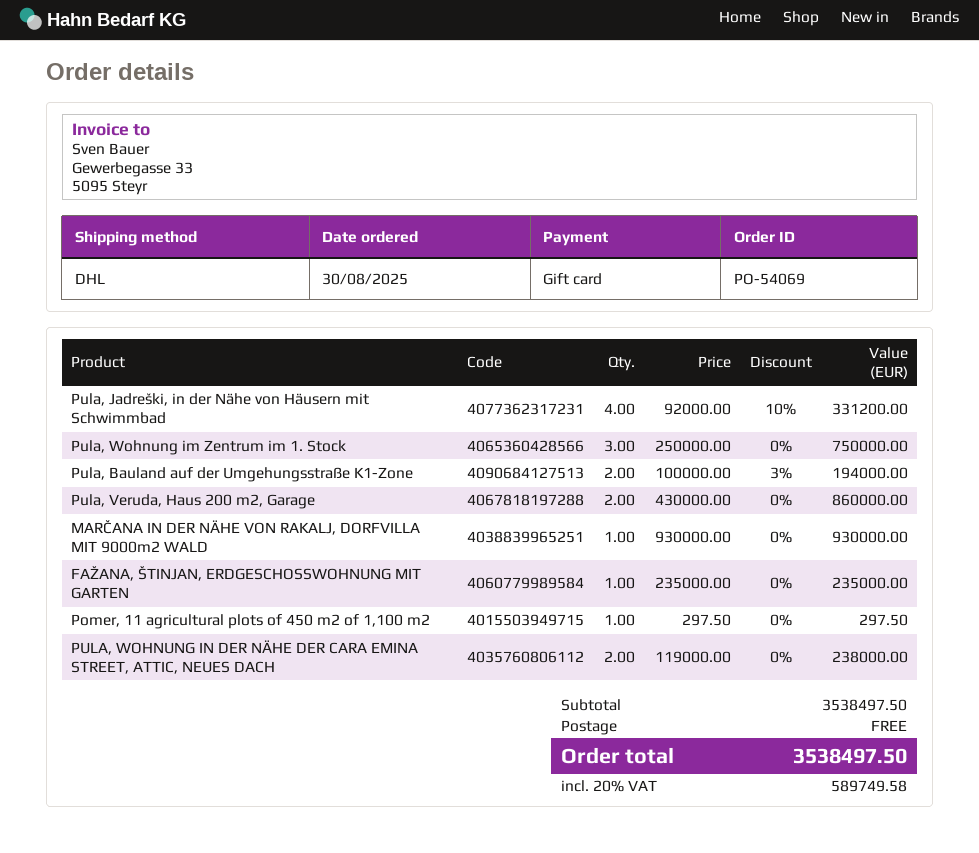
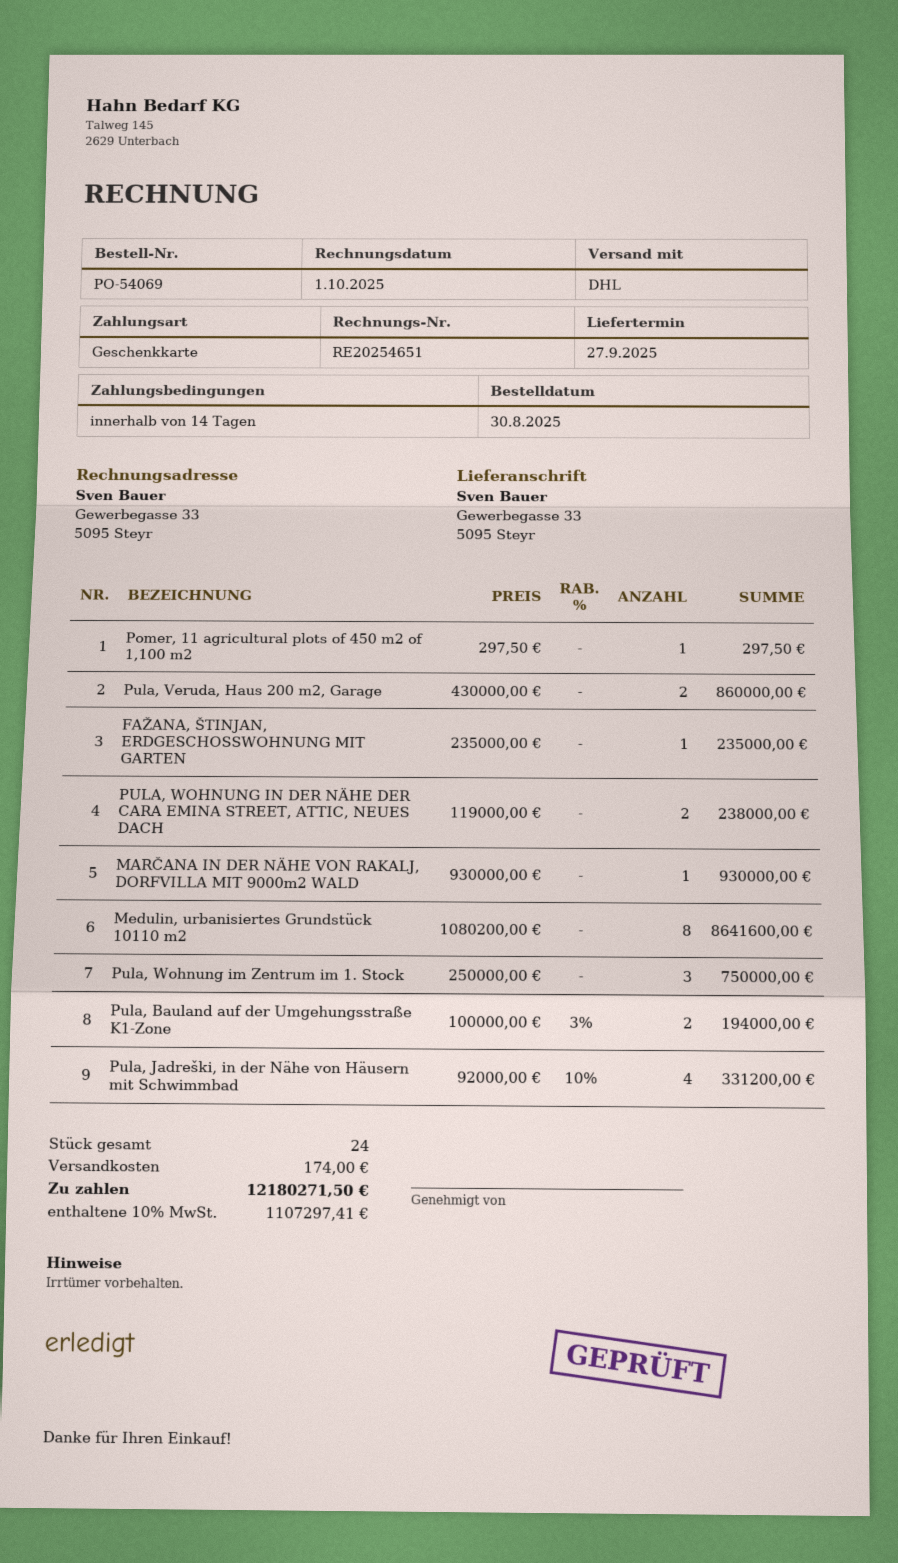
Medulin, urbanisiertes Grundstück 10110 m2: none -> 8 x 1080200.00 = 8641600.00
shipping: 0.00 -> 174.00
tax: 20% = 589749.58 -> 10% = 1107297.41
total: 3538497.50 -> 12180271.50

